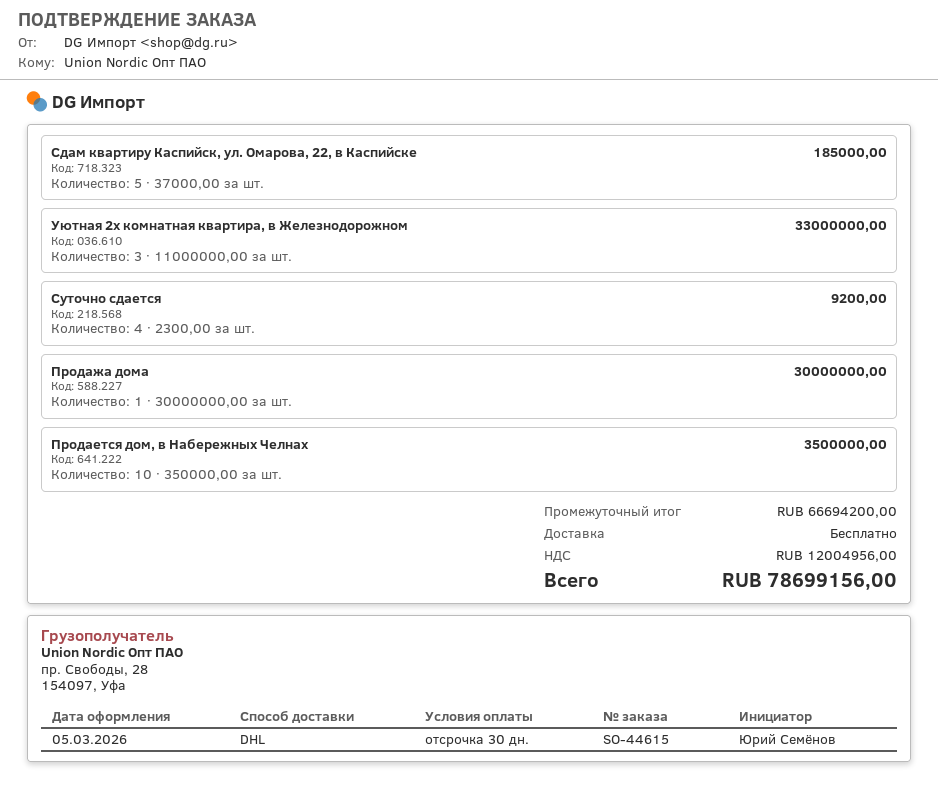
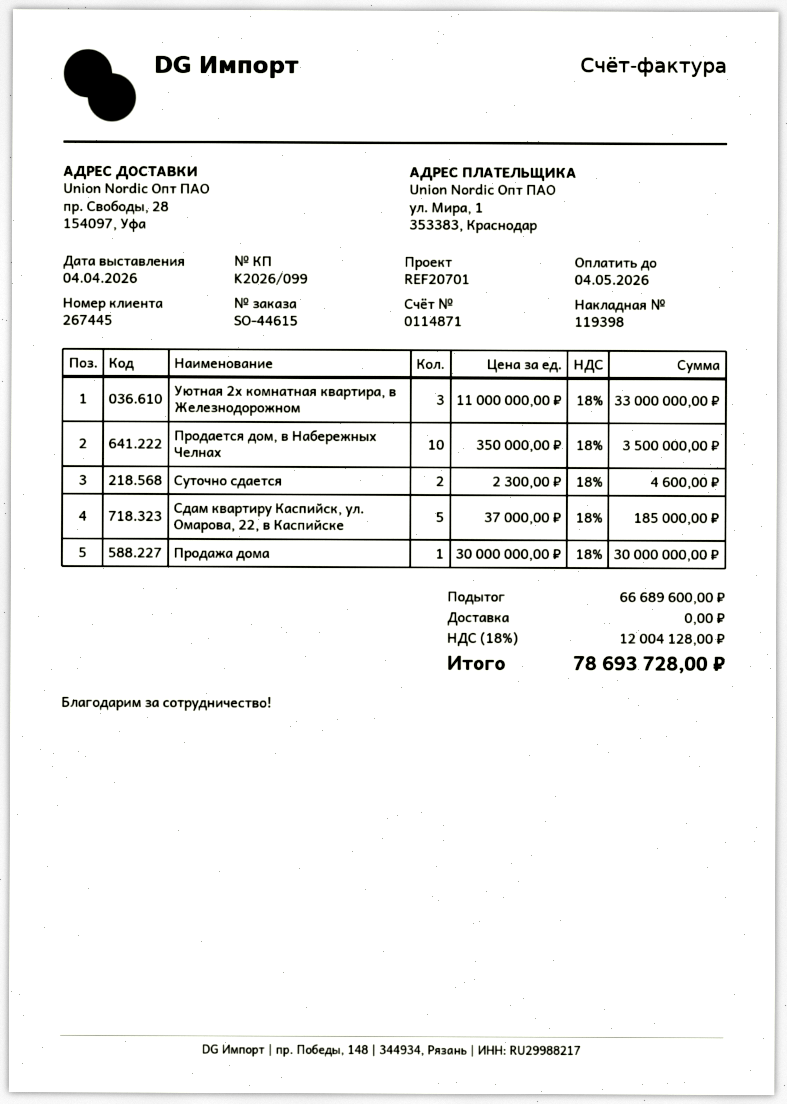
Суточно сдается: 4 x 2300.00 = 9200.00 -> 2 x 2300.00 = 4600.00
subtotal: 66694200.00 -> 66689600.00
tax: 12004956.00 -> 12004128.00
total: 78699156.00 -> 78693728.00

